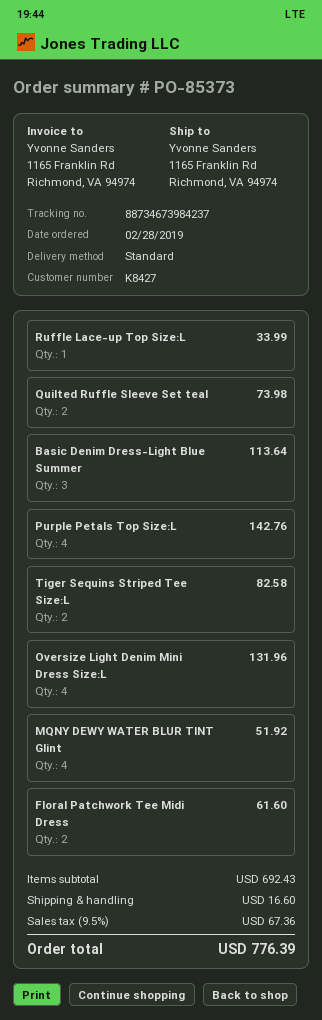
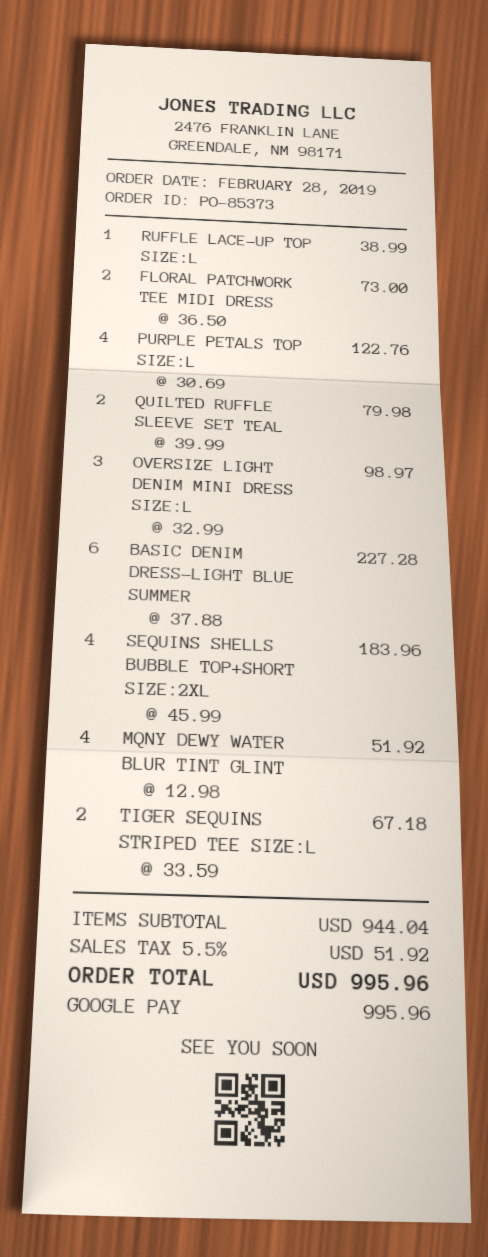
Ruffle Lace-up Top Size:L: 1 for 33.99 -> 1 for 38.99
Quilted Ruffle Sleeve Set teal: 2 for 73.98 -> 2 for 79.98
Basic Denim Dress-Light Blue Summer: 3 for 113.64 -> 6 for 227.28
Purple Petals Top Size:L: 4 for 142.76 -> 4 for 122.76
Tiger Sequins Striped Tee Size:L: 2 for 82.58 -> 2 for 67.18
Oversize Light Denim Mini Dress Size:L: 4 for 131.96 -> 3 for 98.97
Floral Patchwork Tee Midi Dress: 2 for 61.60 -> 2 for 73.00
SEQUINS SHELLS BUBBLE TOP+SHORT SIZE:2XL: none -> 4 for 183.96
subtotal: 692.43 -> 944.04
shipping: 16.60 -> none
tax: 9.5% = 67.36 -> 5.5% = 51.92
total: 776.39 -> 995.96

